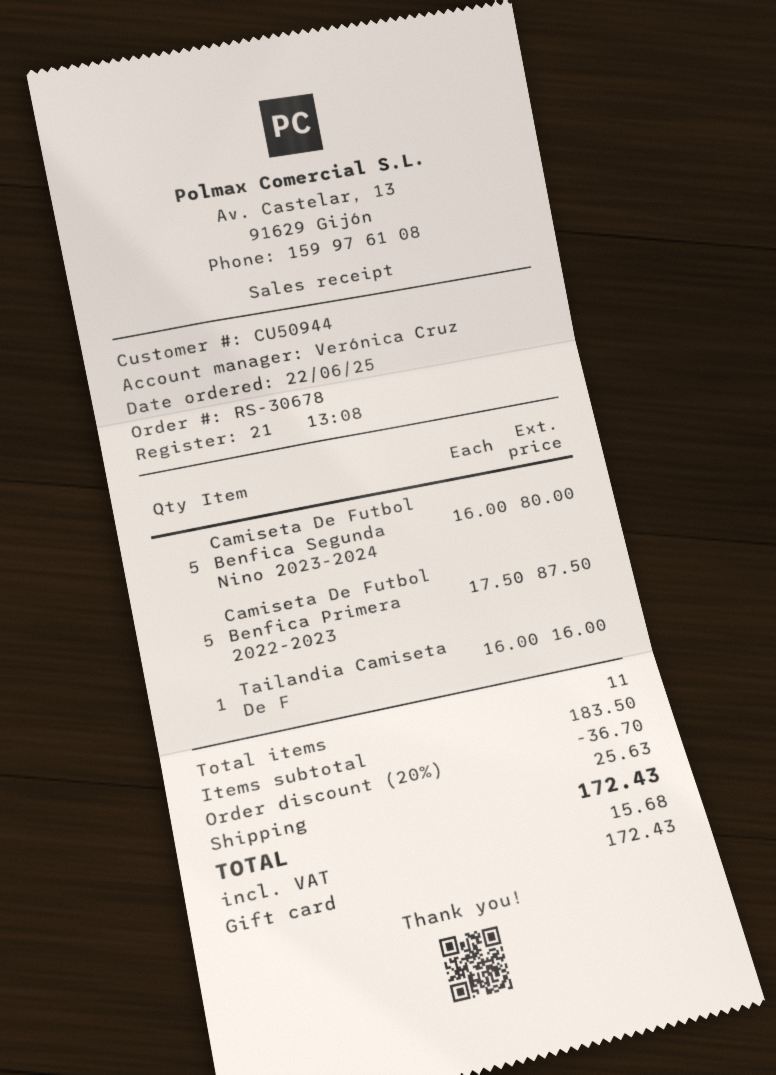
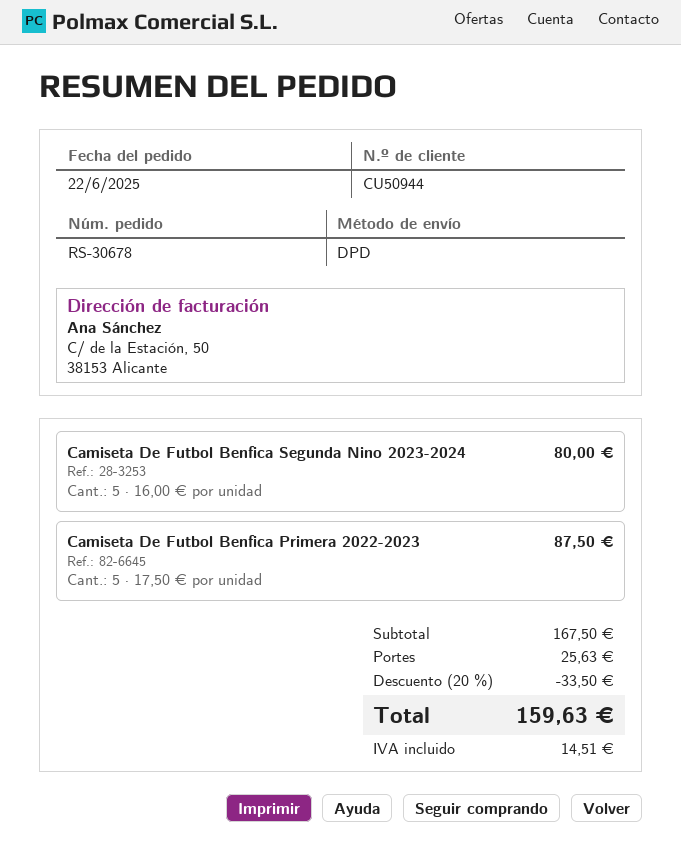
Tailandia Camiseta De F: 1 x 16.00 = 16.00 -> none
subtotal: 183.50 -> 167.50
discount: 20% = 36.70 -> 20% = 33.50
tax: 15.68 -> 14.51
total: 172.43 -> 159.63

